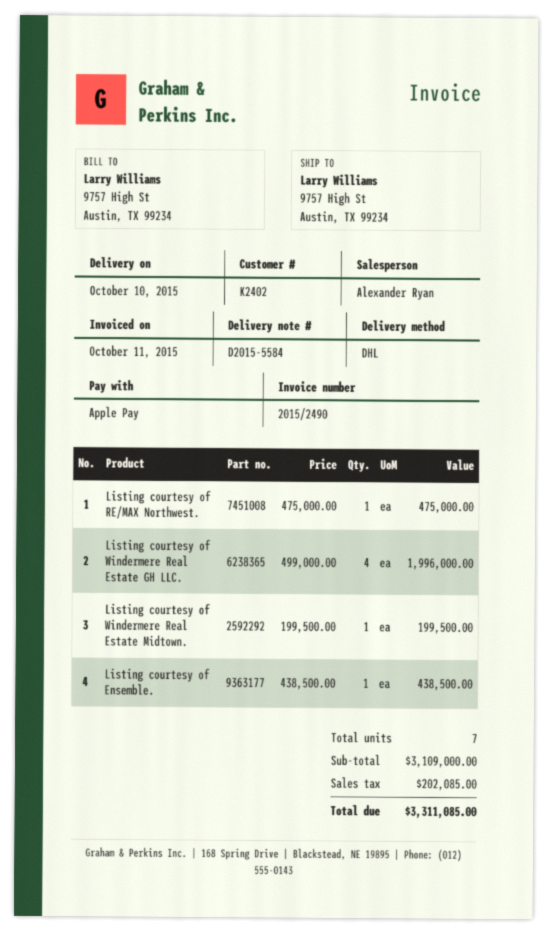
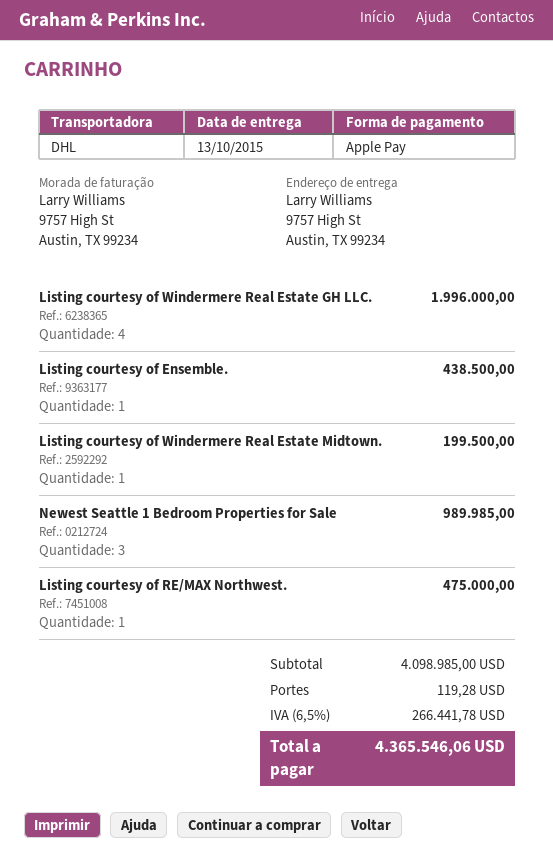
delivery date: 2015-10-10 -> 2015-10-13
Newest Seattle 1 Bedroom Properties for Sale: none -> 3 for 989985.00
subtotal: 3109000.00 -> 4098985.00
shipping: none -> 119.28
tax: 202085.00 -> 266441.78
total: 3311085.00 -> 4365546.06

